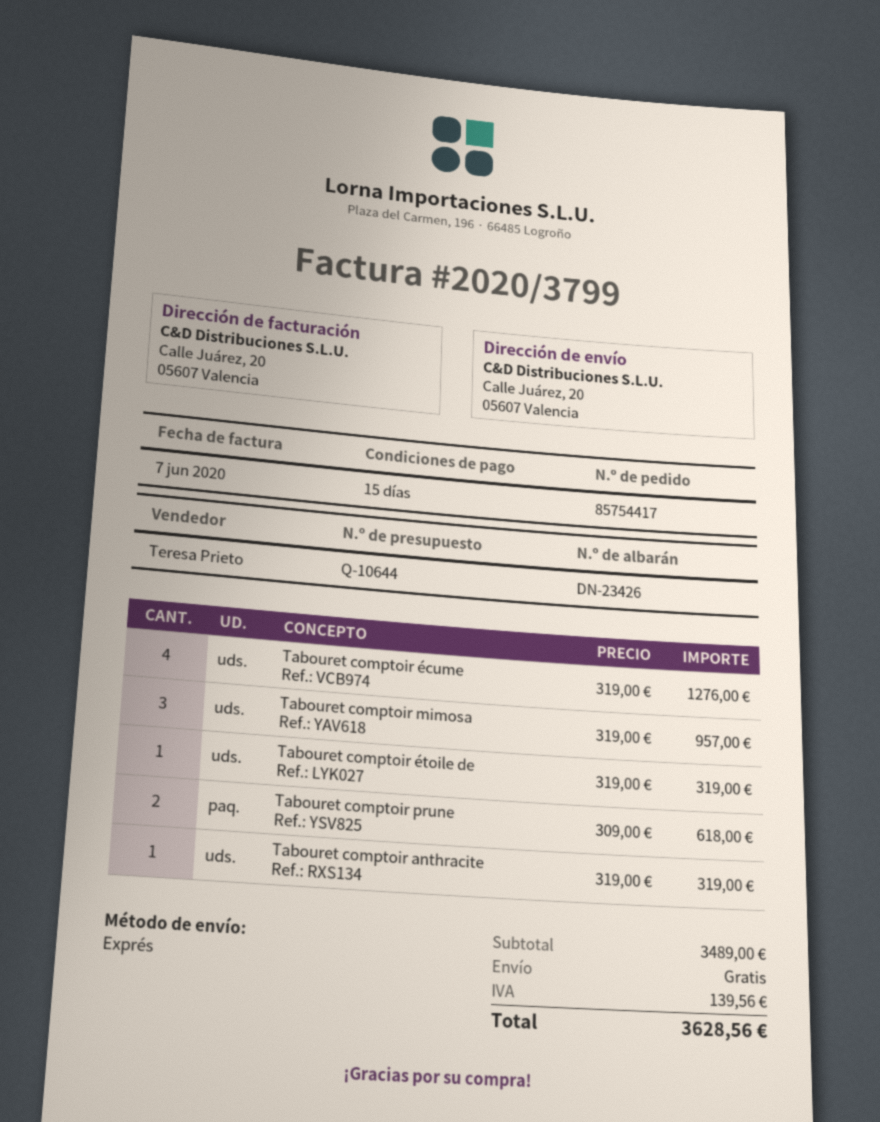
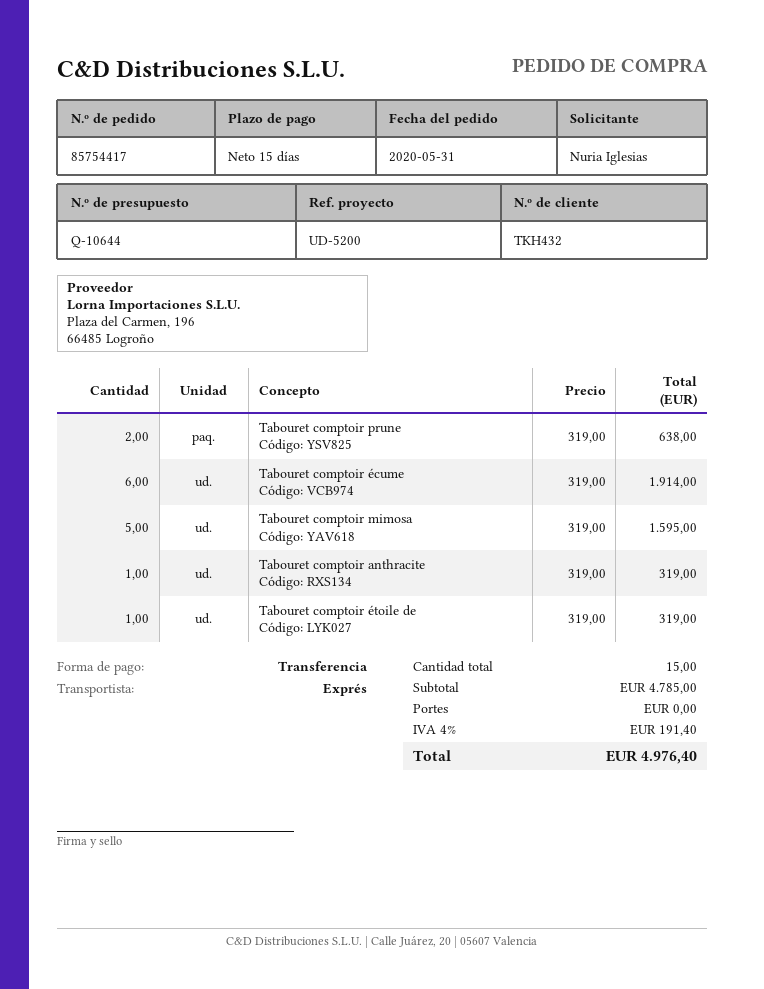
Tabouret comptoir écume: 4 x 319.00 = 1276.00 -> 6 x 319.00 = 1914.00
Tabouret comptoir mimosa: 3 x 319.00 = 957.00 -> 5 x 319.00 = 1595.00
Tabouret comptoir prune: 2 x 309.00 = 618.00 -> 2 x 319.00 = 638.00
subtotal: 3489.00 -> 4785.00
tax: 139.56 -> 191.40
total: 3628.56 -> 4976.40

